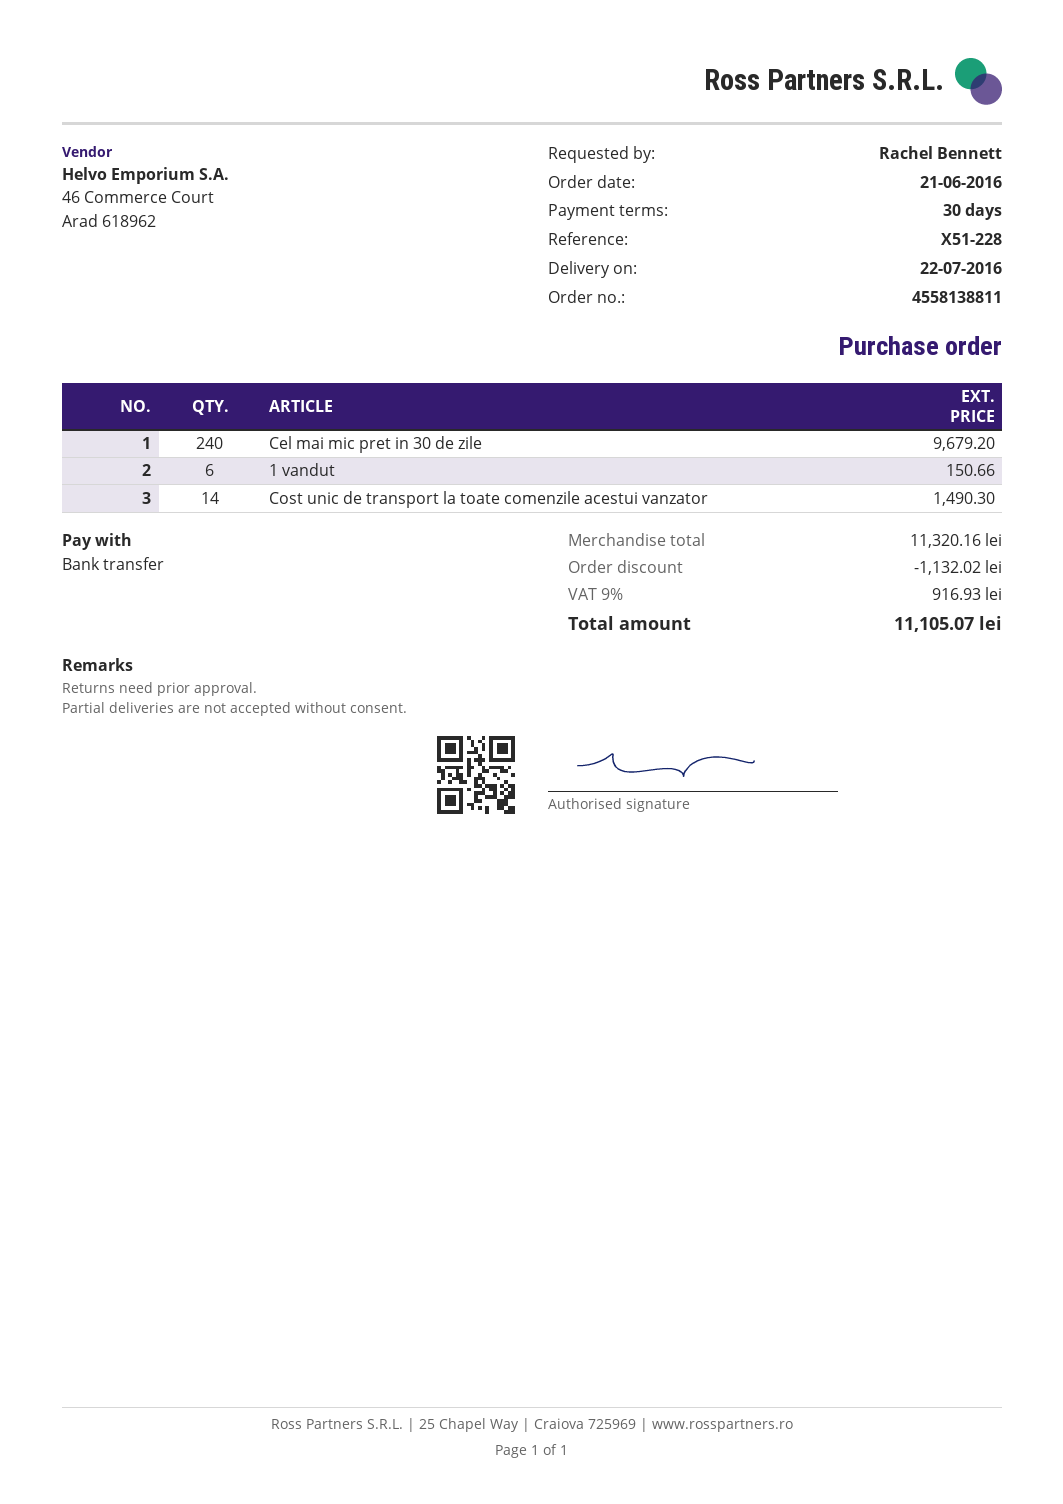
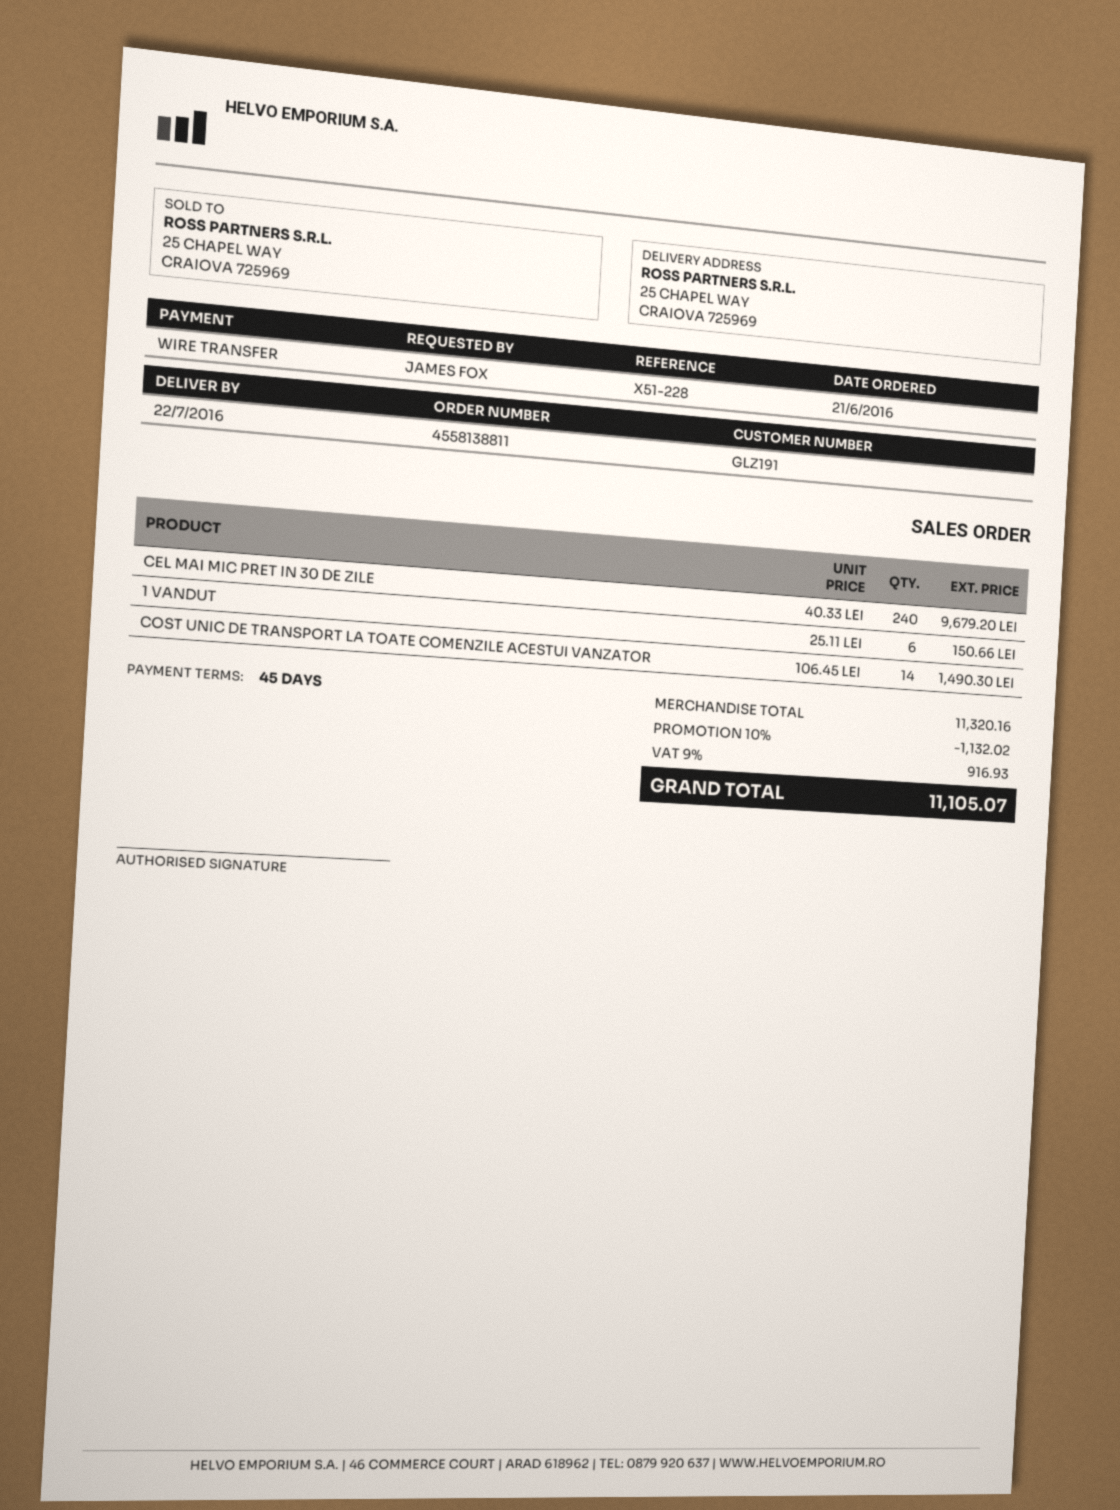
payment terms: 30 days -> 45 days
ordered by: Rachel Bennett -> JAMES FOX

